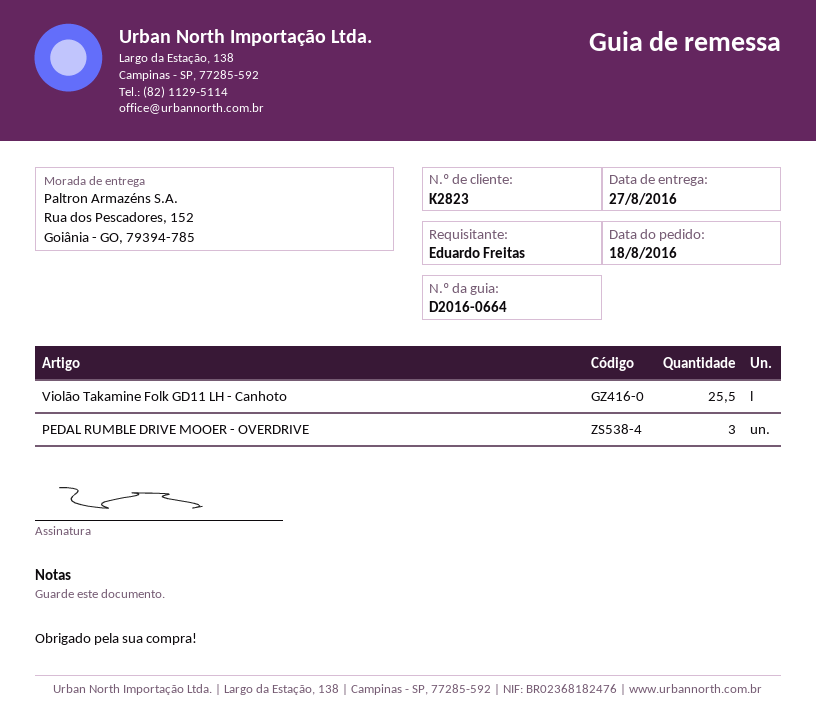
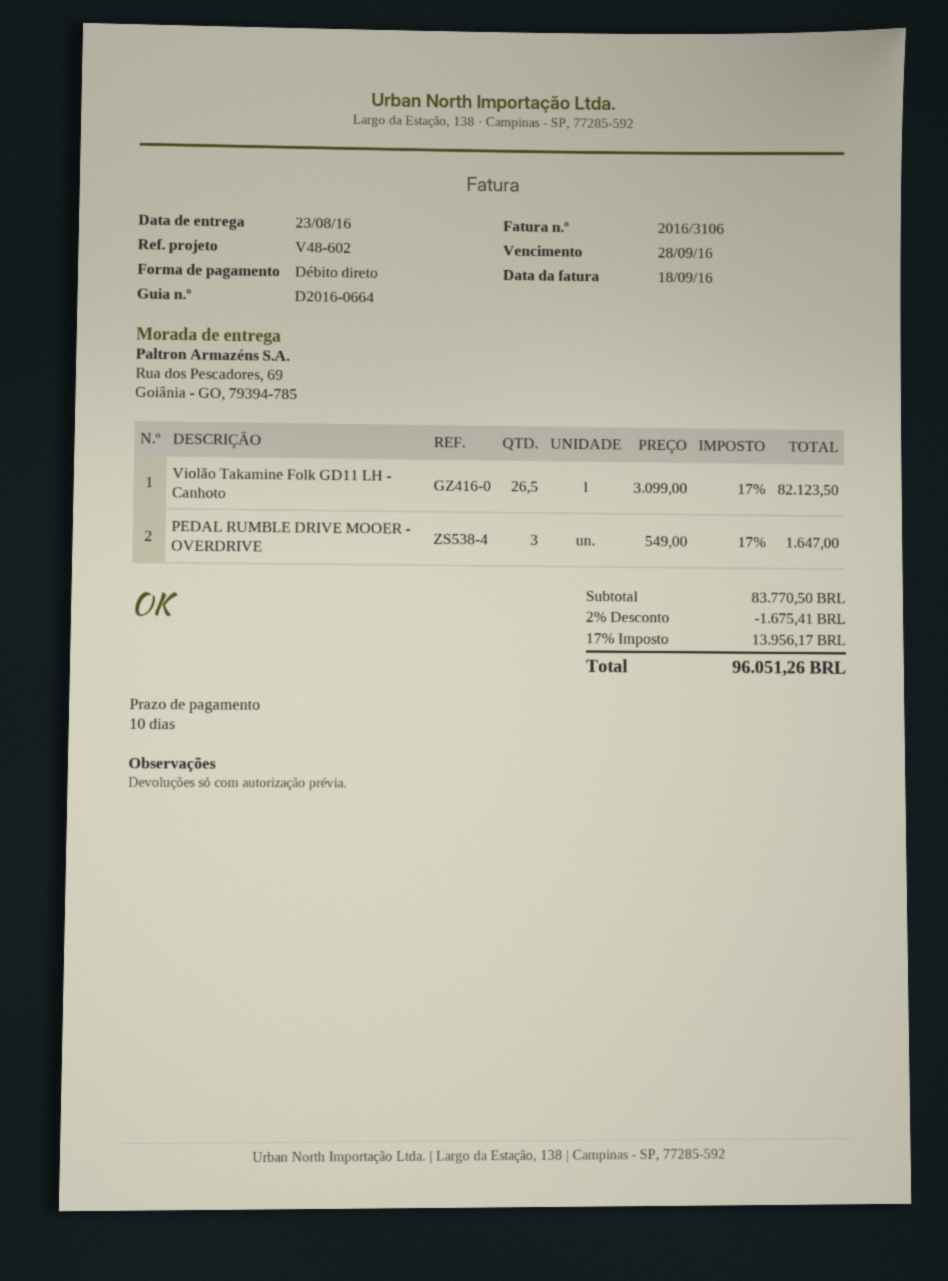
delivery date: 2016-08-27 -> 2016-08-23
ship to: Rua dos Pescadores, 152, Goiânia - GO, 79394-785 -> Rua dos Pescadores, 69, Goiânia - GO, 79394-785
Violão Takamine Folk GD11 LH - Canhoto: 25.5 -> 26.5

